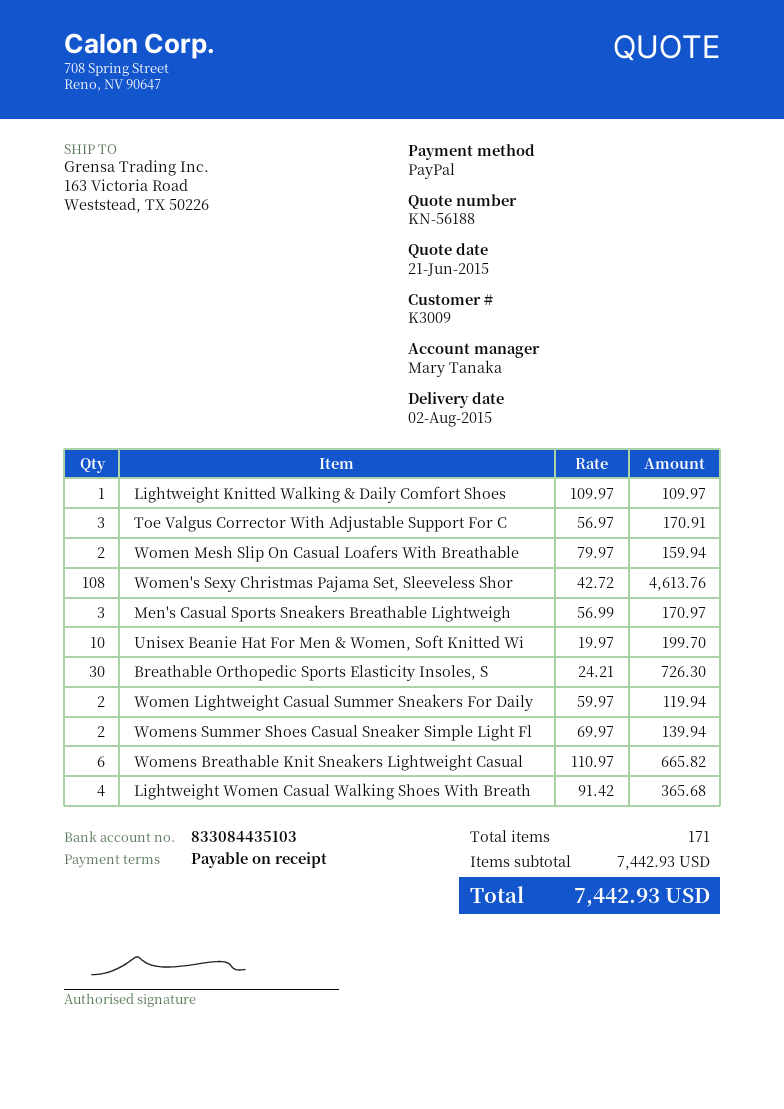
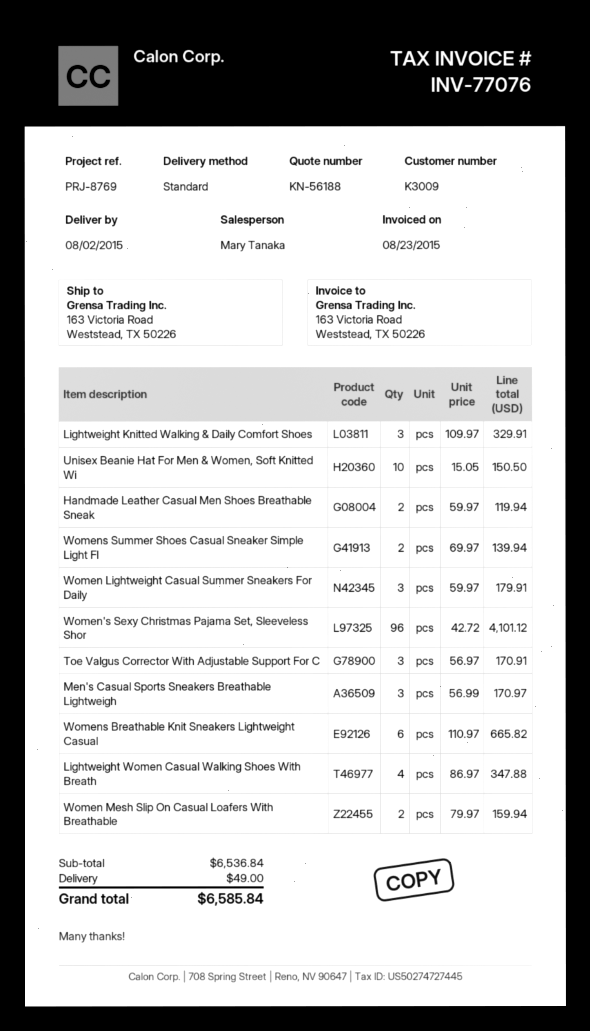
Lightweight Knitted Walking & Daily Comfort Shoes: 1 x 109.97 = 109.97 -> 3 x 109.97 = 329.91
Women's Sexy Christmas Pajama Set, Sleeveless Shor: 108 x 42.72 = 4613.76 -> 96 x 42.72 = 4101.12
Unisex Beanie Hat For Men & Women, Soft Knitted Wi: 10 x 19.97 = 199.70 -> 10 x 15.05 = 150.50
Breathable Orthopedic Sports Elasticity Insoles, S: 30 x 24.21 = 726.30 -> none
Women Lightweight Casual Summer Sneakers For Daily: 2 x 59.97 = 119.94 -> 3 x 59.97 = 179.91
Lightweight Women Casual Walking Shoes With Breath: 4 x 91.42 = 365.68 -> 4 x 86.97 = 347.88
Handmade Leather Casual Men Shoes Breathable Sneak: none -> 2 x 59.97 = 119.94
subtotal: 7442.93 -> 6536.84
shipping: none -> 49.00
total: 7442.93 -> 6585.84

